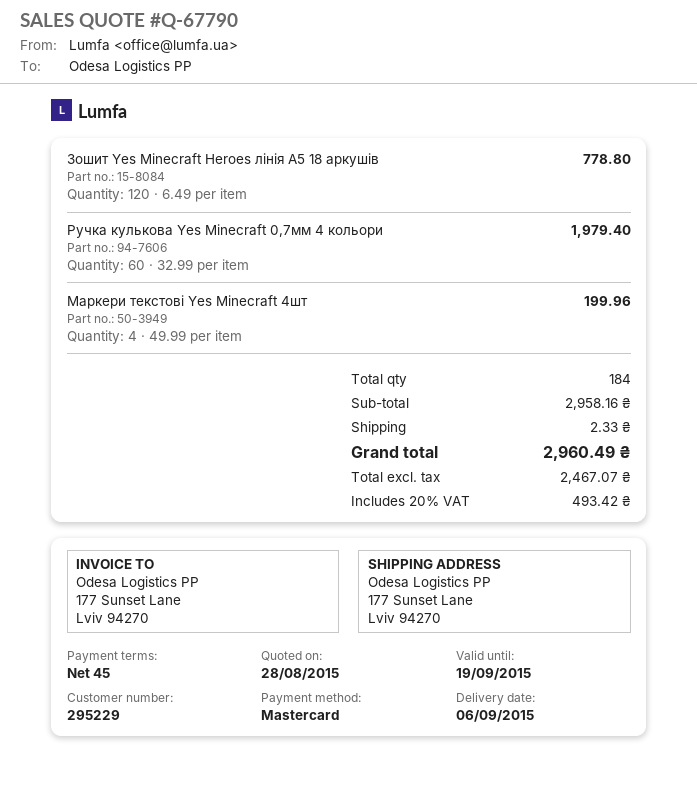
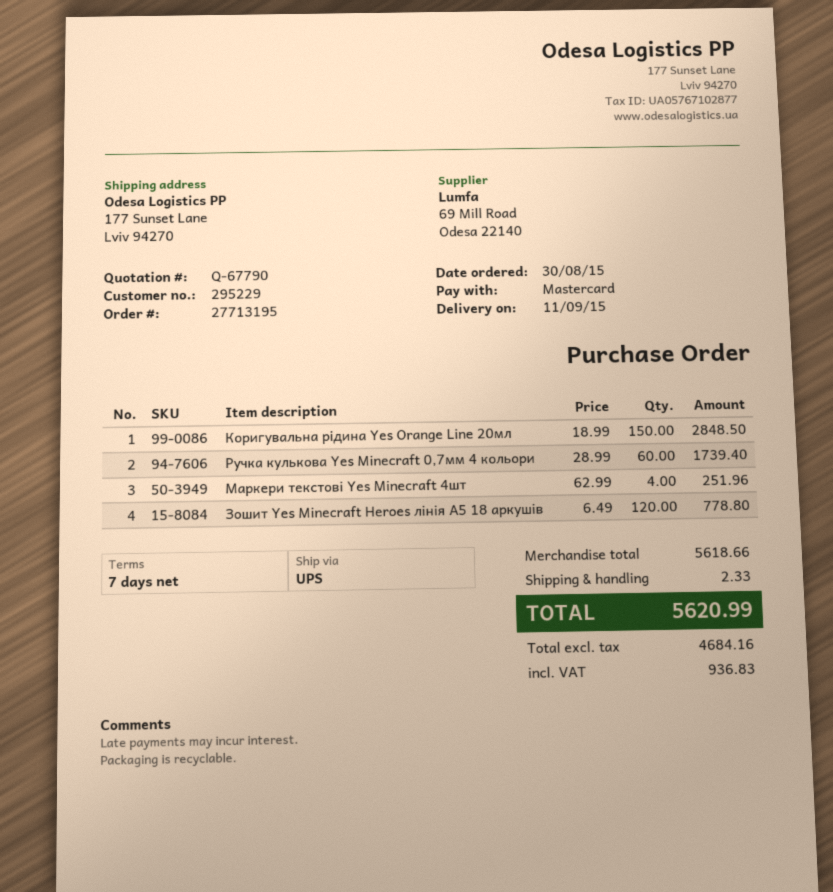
delivery date: 2015-09-06 -> 2015-09-11
payment terms: 45 days -> 7 days
Ручка кулькова Yes Minecraft 0,7мм 4 кольори: 60 x 32.99 = 1979.40 -> 60 x 28.99 = 1739.40
Маркери текстові Yes Minecraft 4шт: 4 x 49.99 = 199.96 -> 4 x 62.99 = 251.96
Коригувальна рідина Yes Orange Line 20мл: none -> 150 x 18.99 = 2848.50
subtotal: 2958.16 -> 5618.66
net: 2467.07 -> 4684.16
tax: 493.42 -> 936.83
total: 2960.49 -> 5620.99

